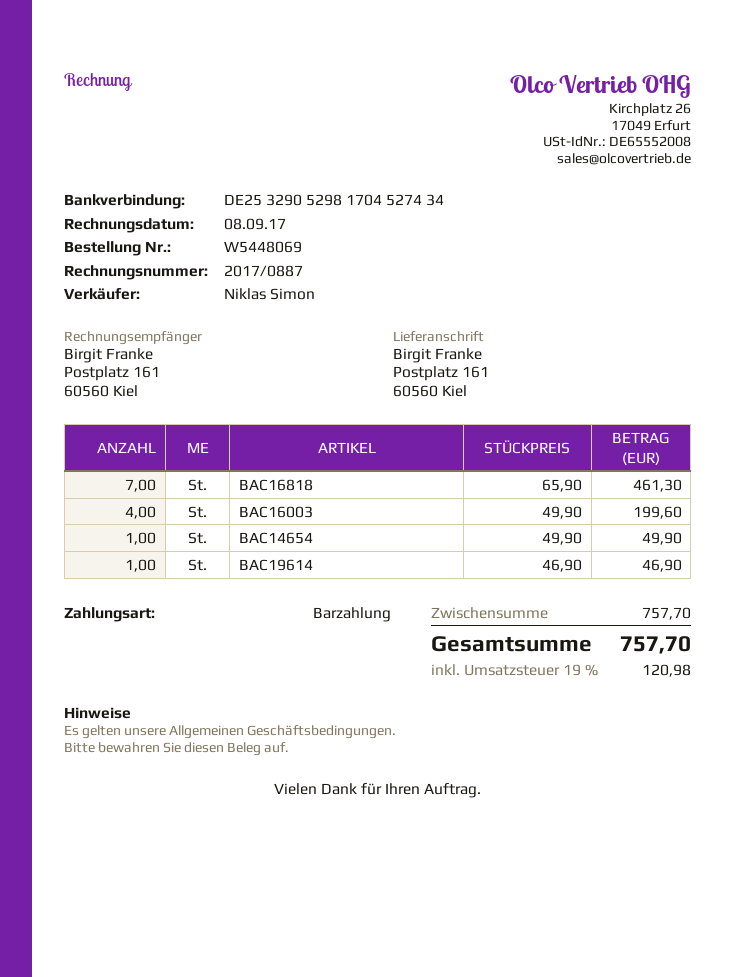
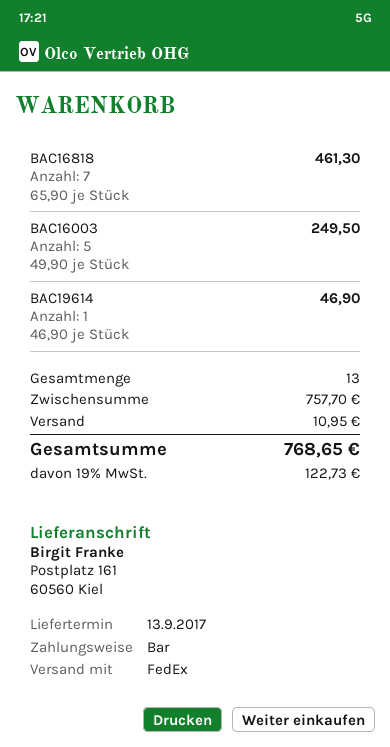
BAC16003: 4 x 49.90 = 199.60 -> 5 x 49.90 = 249.50
BAC14654: 1 x 49.90 = 49.90 -> none
shipping: none -> 10.95
tax: 19% = 120.98 -> 19% = 122.73
total: 757.70 -> 768.65

